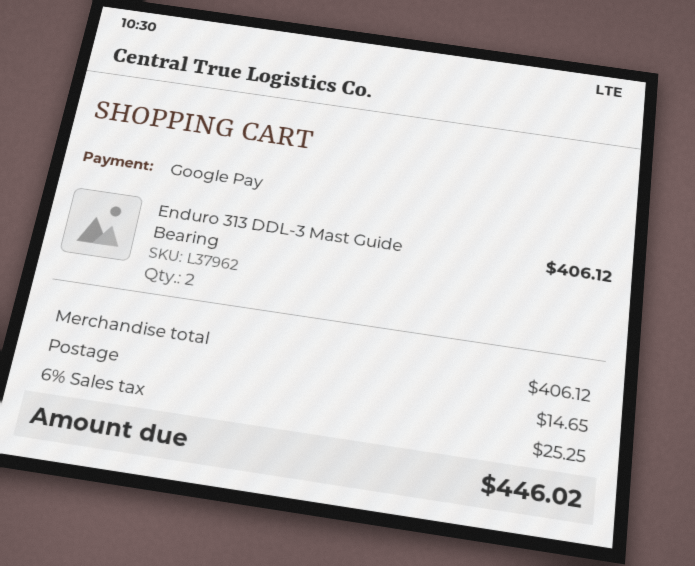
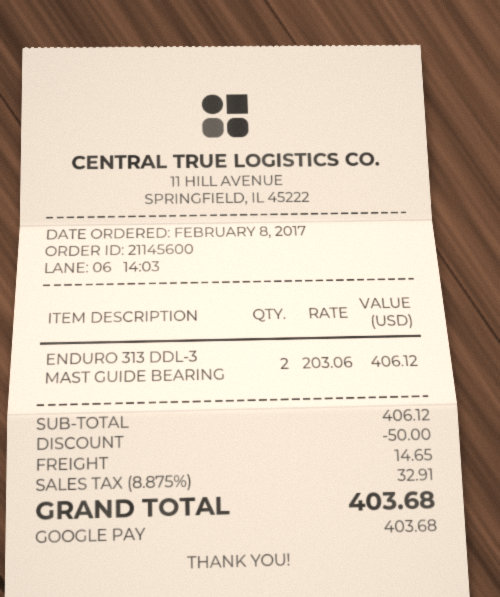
discount: none -> 50.00
tax: 6% = 25.25 -> 8.875% = 32.91
total: 446.02 -> 403.68

